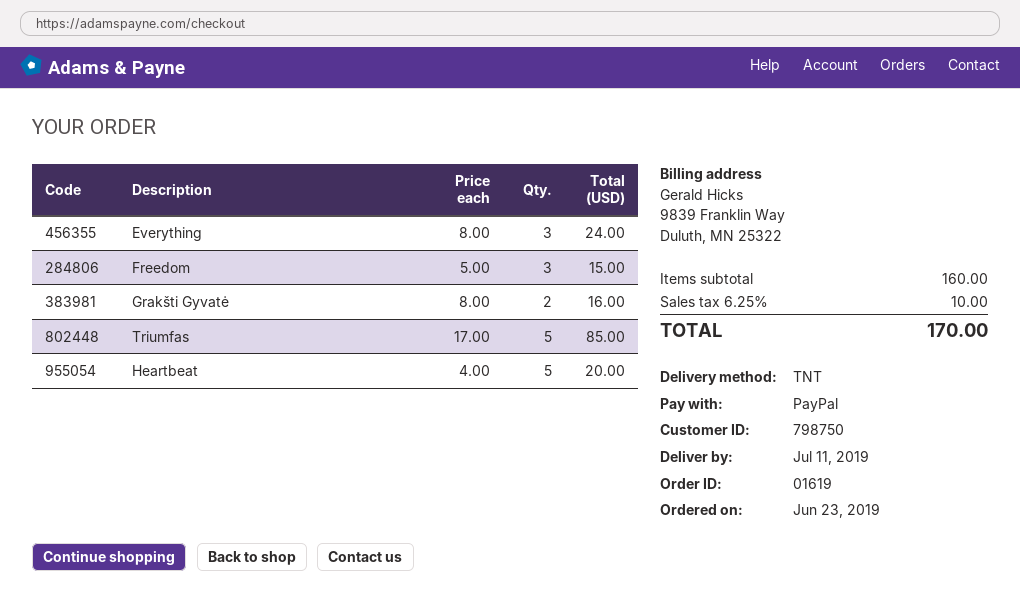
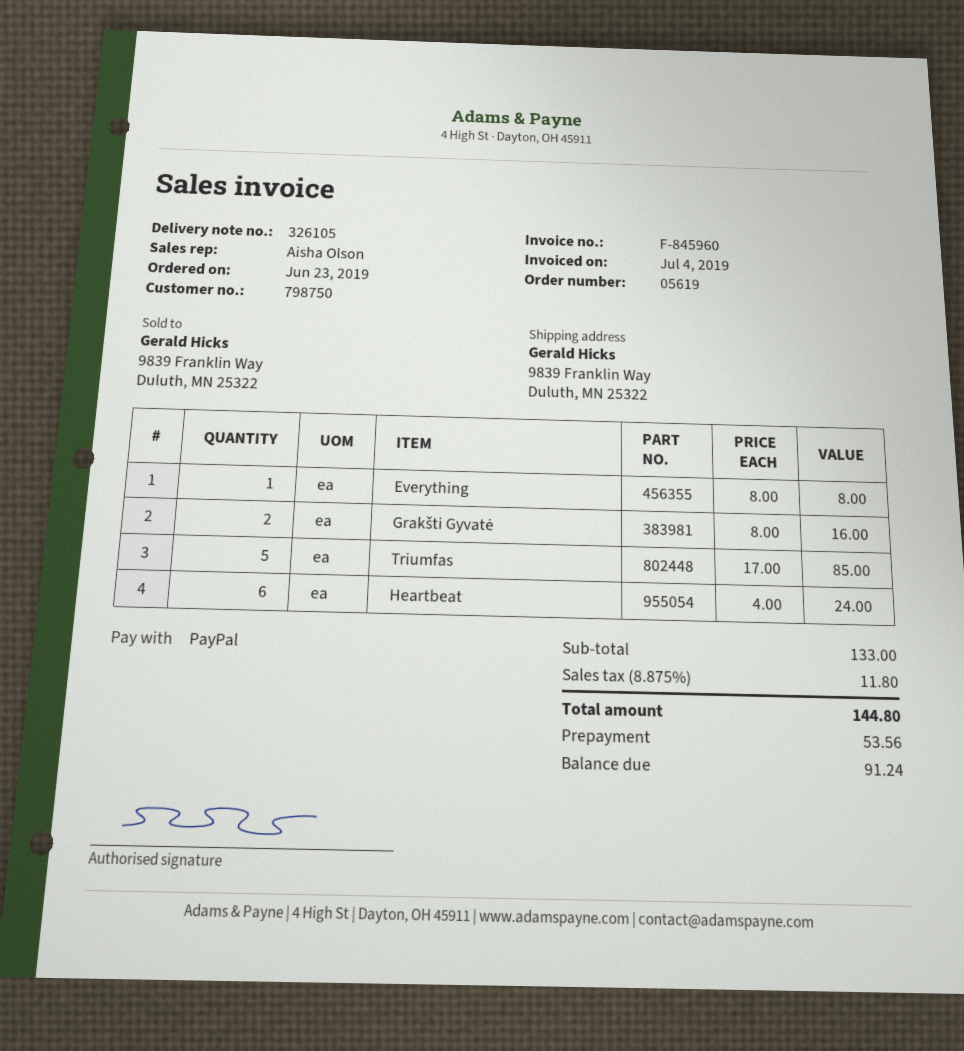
order number: 01619 -> 05619
Everything: 3 x 8.00 = 24.00 -> 1 x 8.00 = 8.00
Freedom: 3 x 5.00 = 15.00 -> none
Heartbeat: 5 x 4.00 = 20.00 -> 6 x 4.00 = 24.00
subtotal: 160.00 -> 133.00
tax: 6.25% = 10.00 -> 8.875% = 11.80
total: 170.00 -> 144.80

